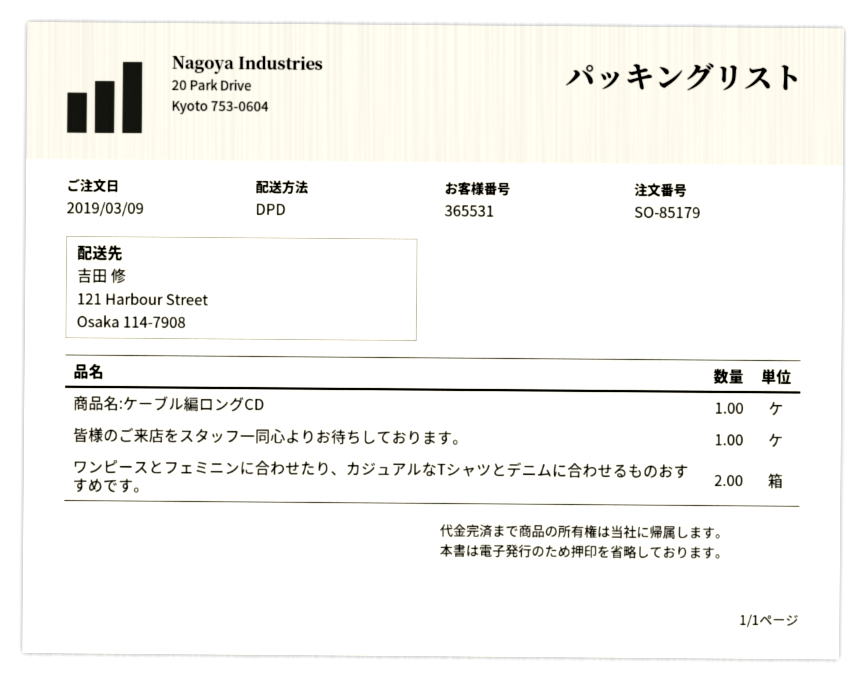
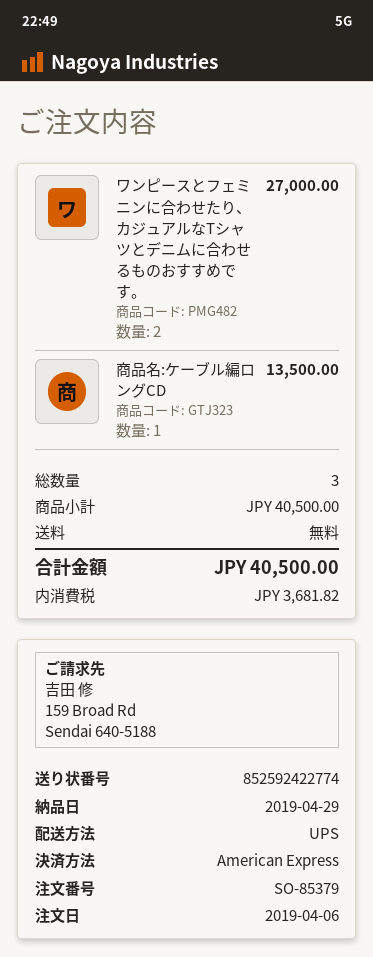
order number: SO-85179 -> SO-85379
order date: 2019-03-09 -> 2019-04-06
shipping method: DPD -> UPS
皆様のご来店をスタッフ一同心よりお待ちしております。: 1 -> none

